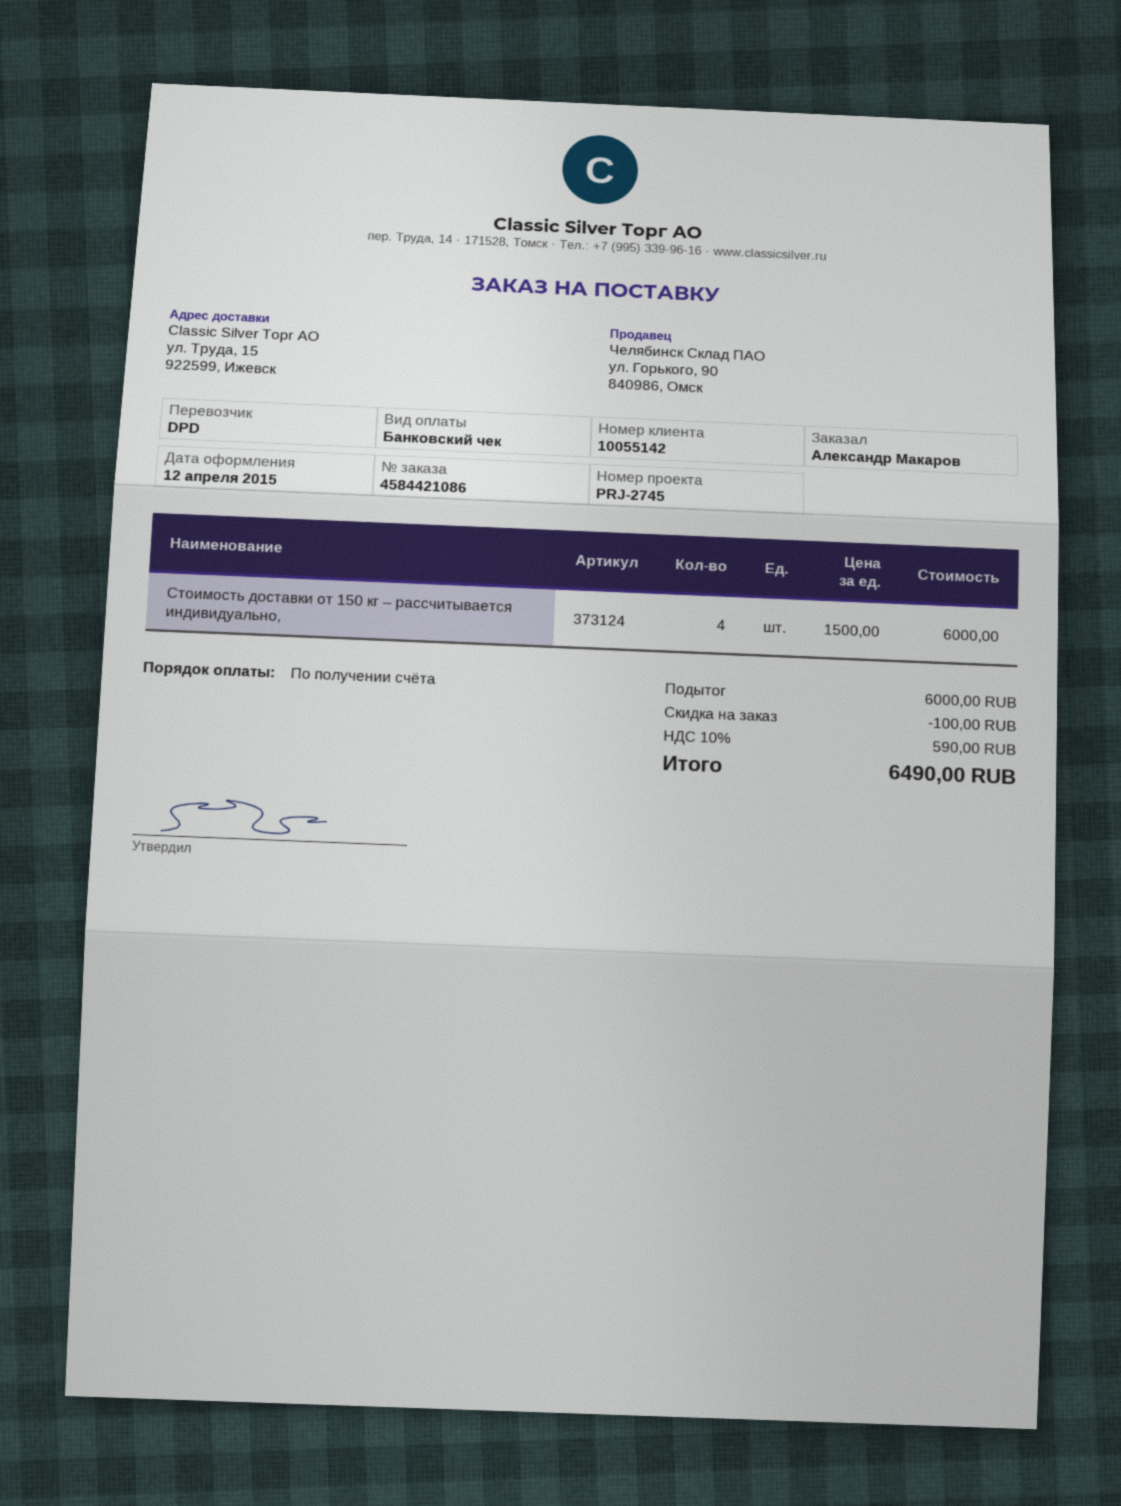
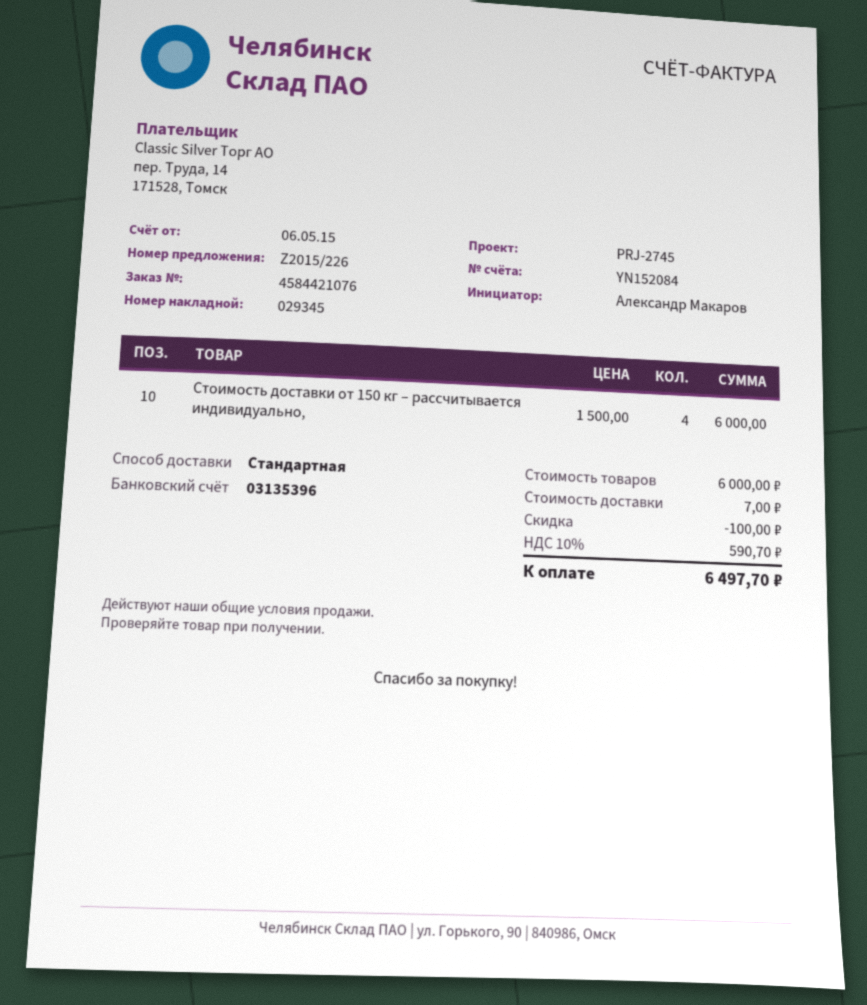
order number: 4584421086 -> 4584421076
shipping method: DPD -> standard
shipping: none -> 7.00
tax: 10% = 590.00 -> 10% = 590.70
total: 6490.00 -> 6497.70

